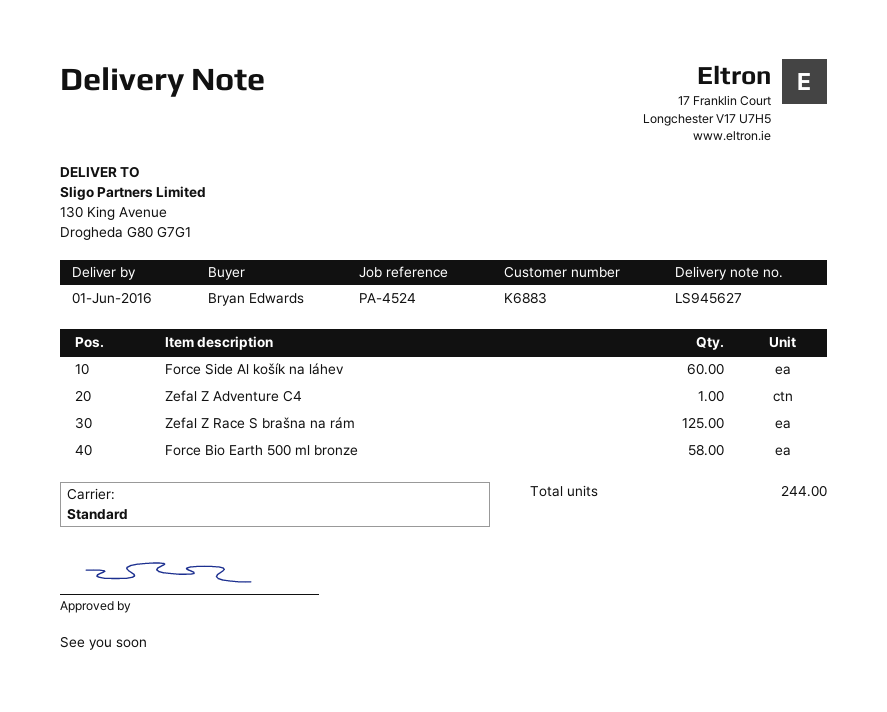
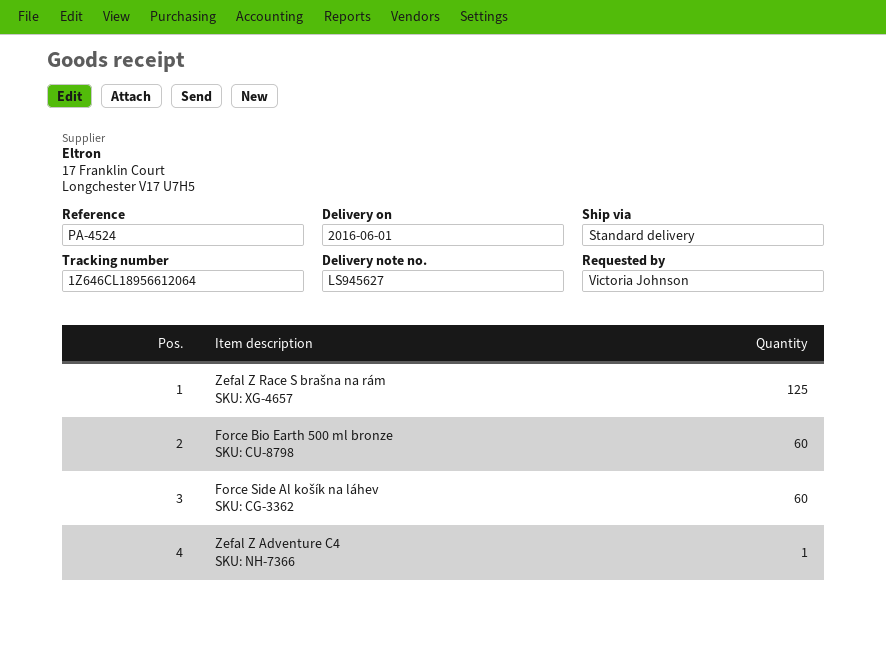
ordered by: Bryan Edwards -> Victoria Johnson
Force Bio Earth 500 ml bronze: 58 -> 60

